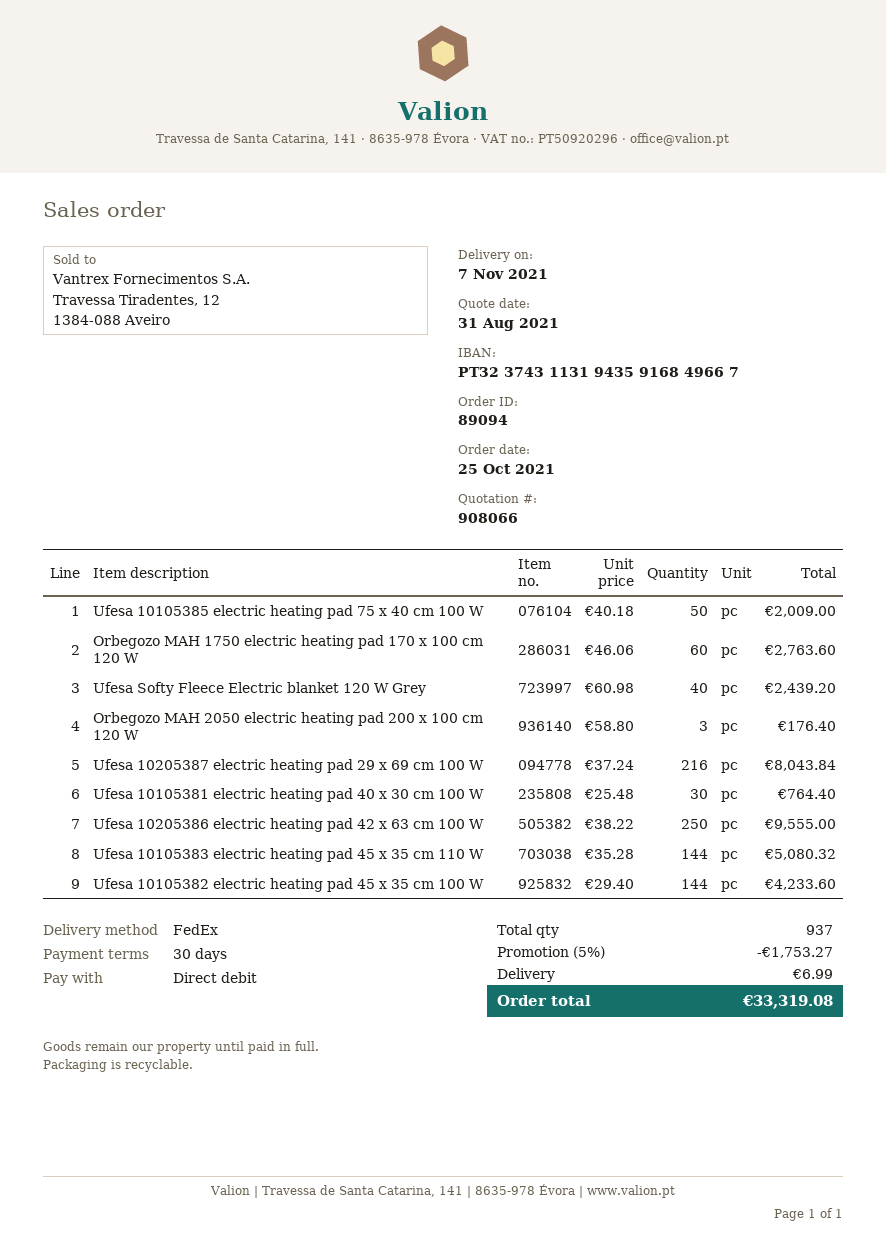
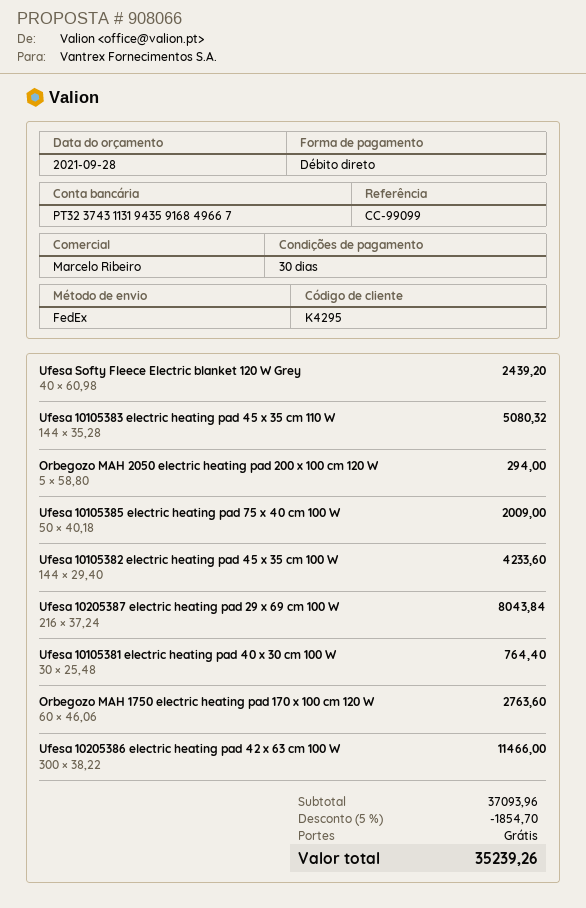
quote date: 2021-08-31 -> 2021-09-28
Orbegozo MAH 2050 electric heating pad 200 x 100 cm 120 W: 3 x 58.80 = 176.40 -> 5 x 58.80 = 294.00
Ufesa 10205386 electric heating pad 42 x 63 cm 100 W: 250 x 38.22 = 9555.00 -> 300 x 38.22 = 11466.00
discount: 5% = 1753.27 -> 5% = 1854.70
shipping: 6.99 -> 0.00
total: 33319.08 -> 35239.26

